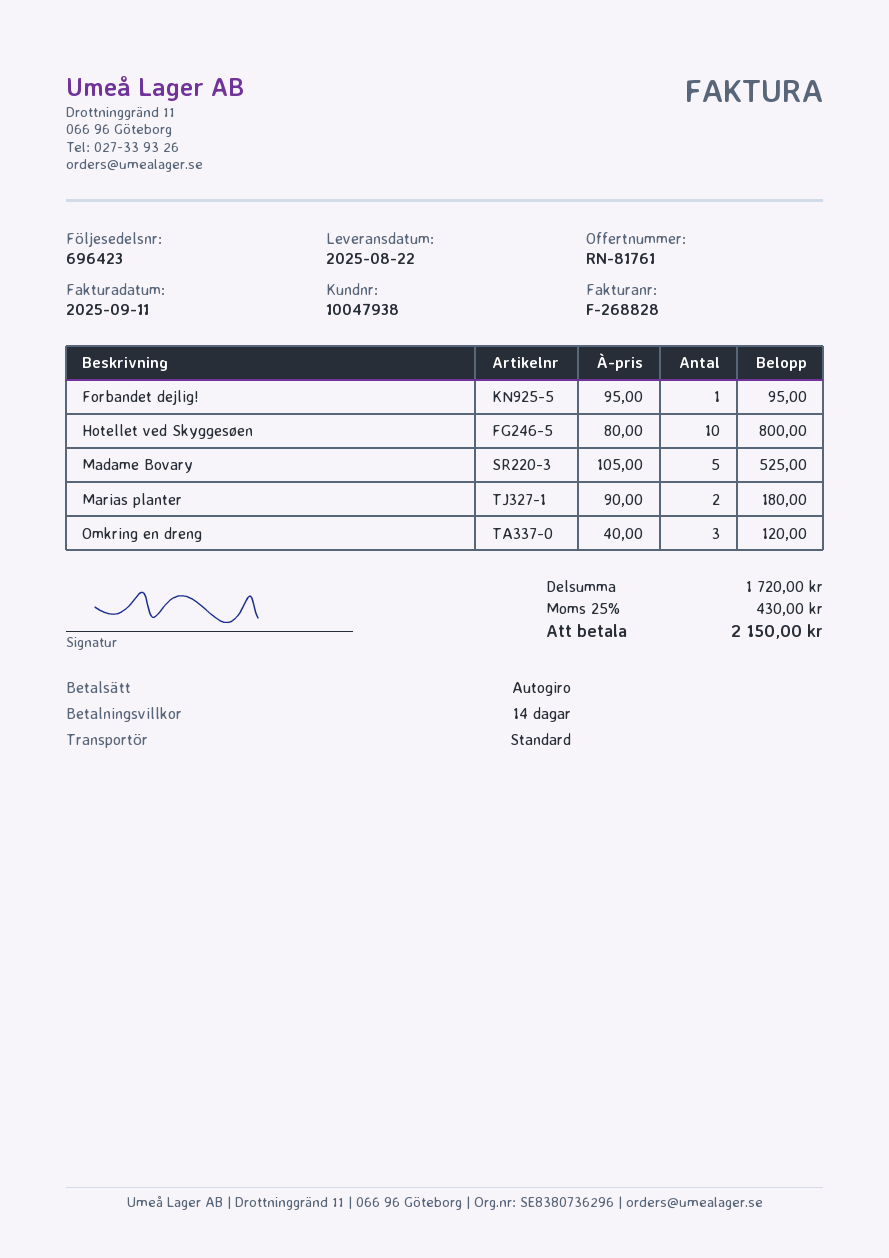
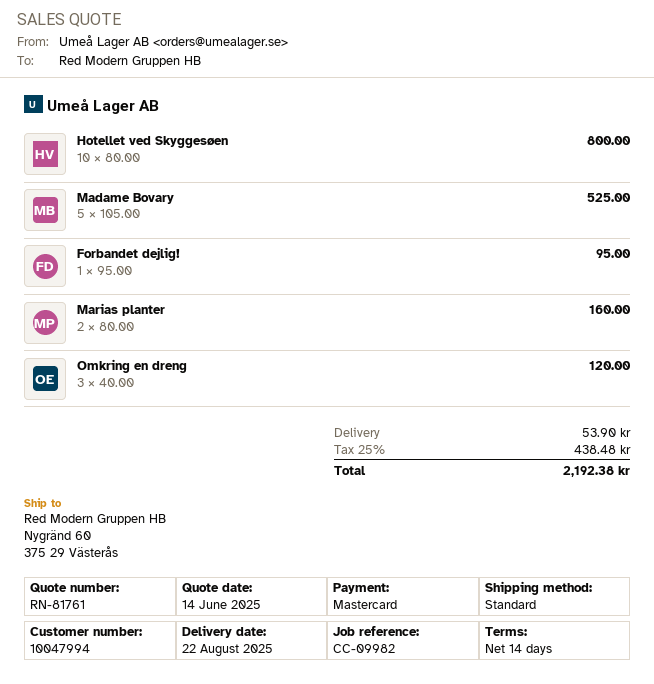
customer number: 10047938 -> 10047994
payment method: direct debit -> Mastercard
Marias planter: 2 x 90.00 = 180.00 -> 2 x 80.00 = 160.00
shipping: none -> 53.90
tax: 25% = 430.00 -> 25% = 438.48
total: 2150.00 -> 2192.38

